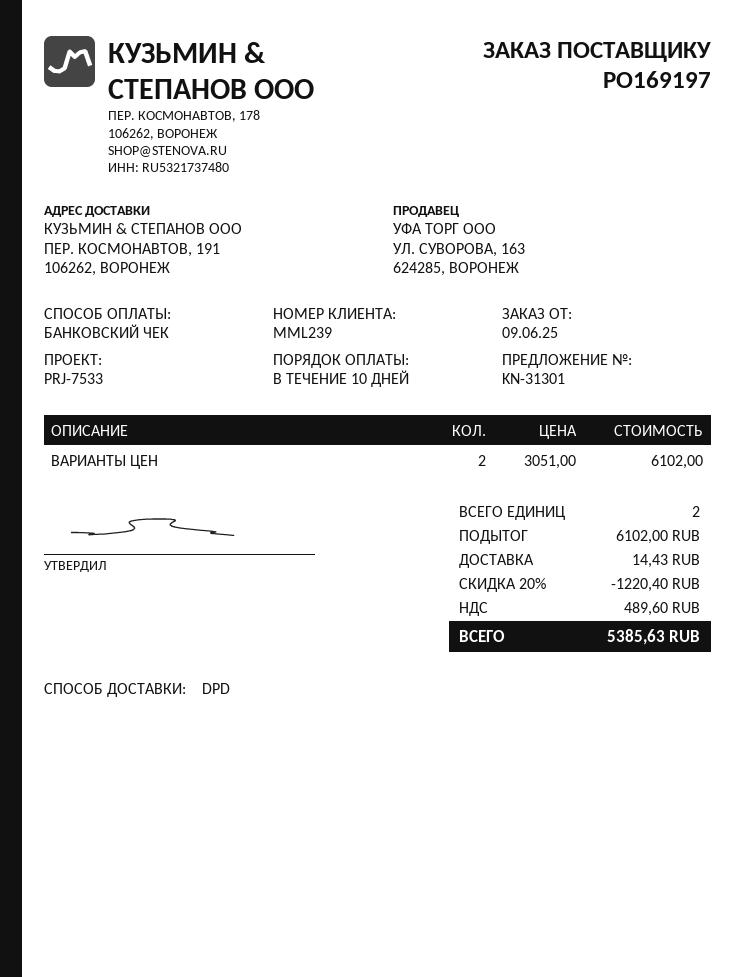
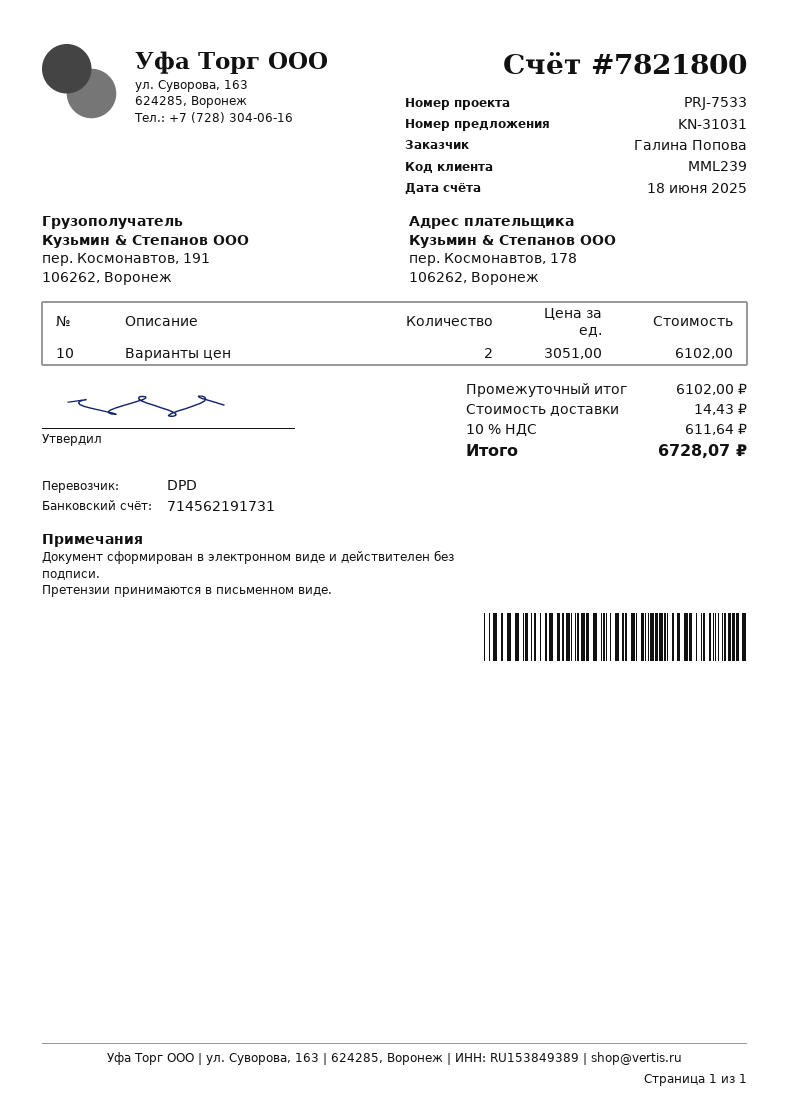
quote number: KN-31301 -> KN-31031
discount: 20% = 1220.40 -> none
tax: 489.60 -> 611.64
total: 5385.63 -> 6728.07

